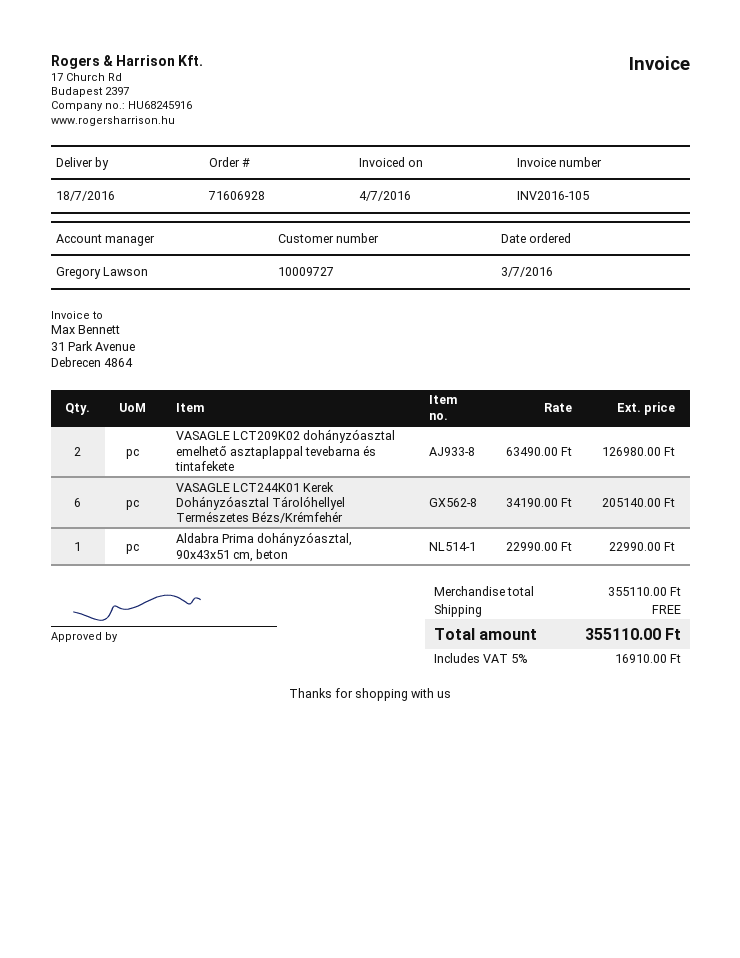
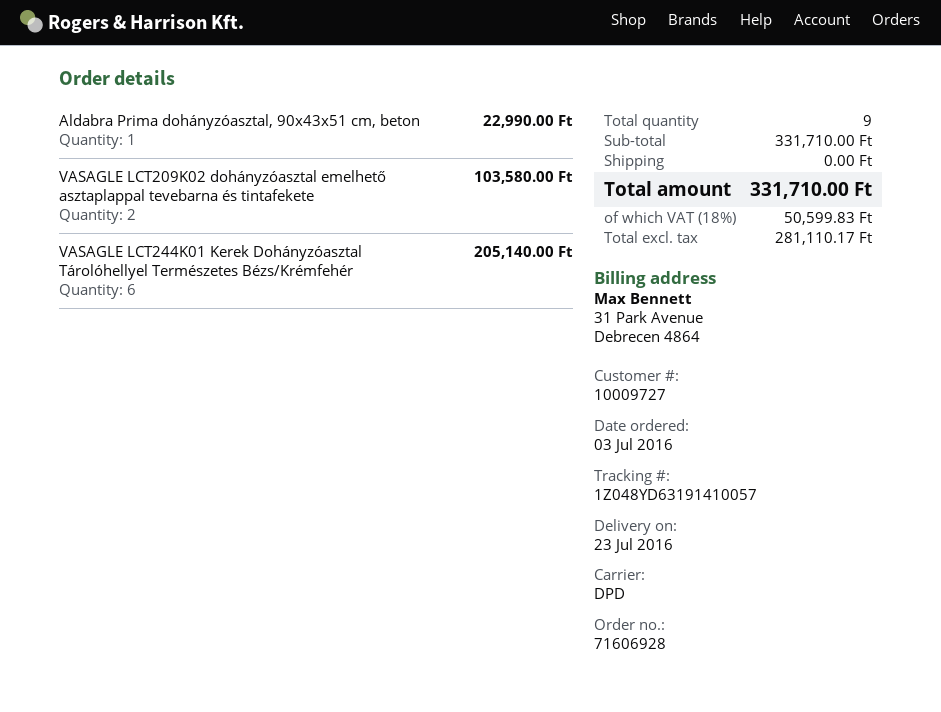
delivery date: 2016-07-18 -> 2016-07-23
VASAGLE LCT209K02 dohányzóasztal emelhető asztaplappal tevebarna és tintafekete: 2 for 126980.00 -> 2 for 103580.00
subtotal: 355110.00 -> 331710.00
tax: 5% = 16910.00 -> 18% = 50599.83
total: 355110.00 -> 331710.00

